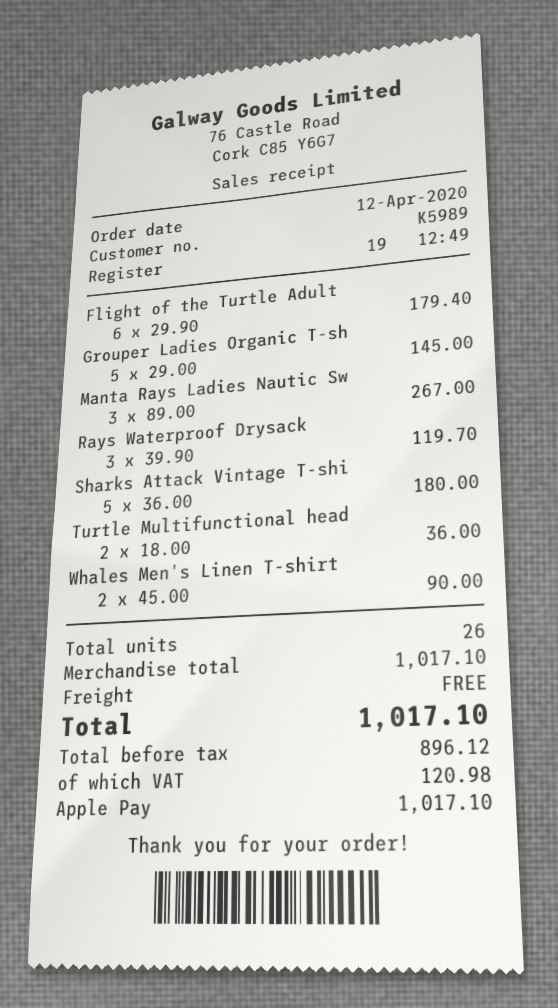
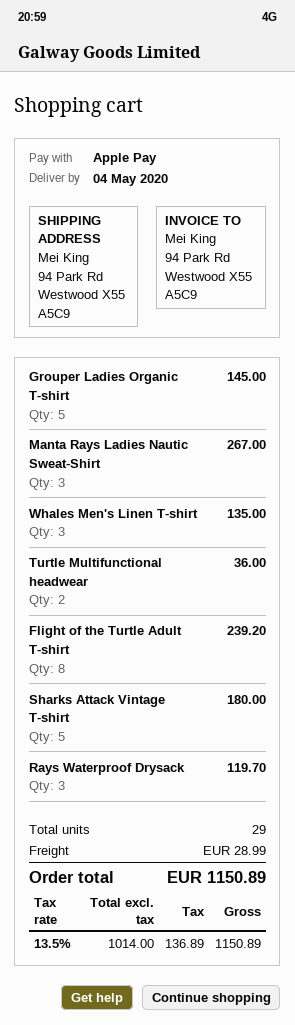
Flight of the Turtle Adult: 6 for 179.40 -> 8 for 239.20
Whales Men's Linen T-shirt: 2 for 90.00 -> 3 for 135.00
total quantity: 26 -> 29
shipping: 0.00 -> 28.99
net: 896.12 -> 1014.00
tax: 120.98 -> 136.89
total: 1017.10 -> 1150.89

